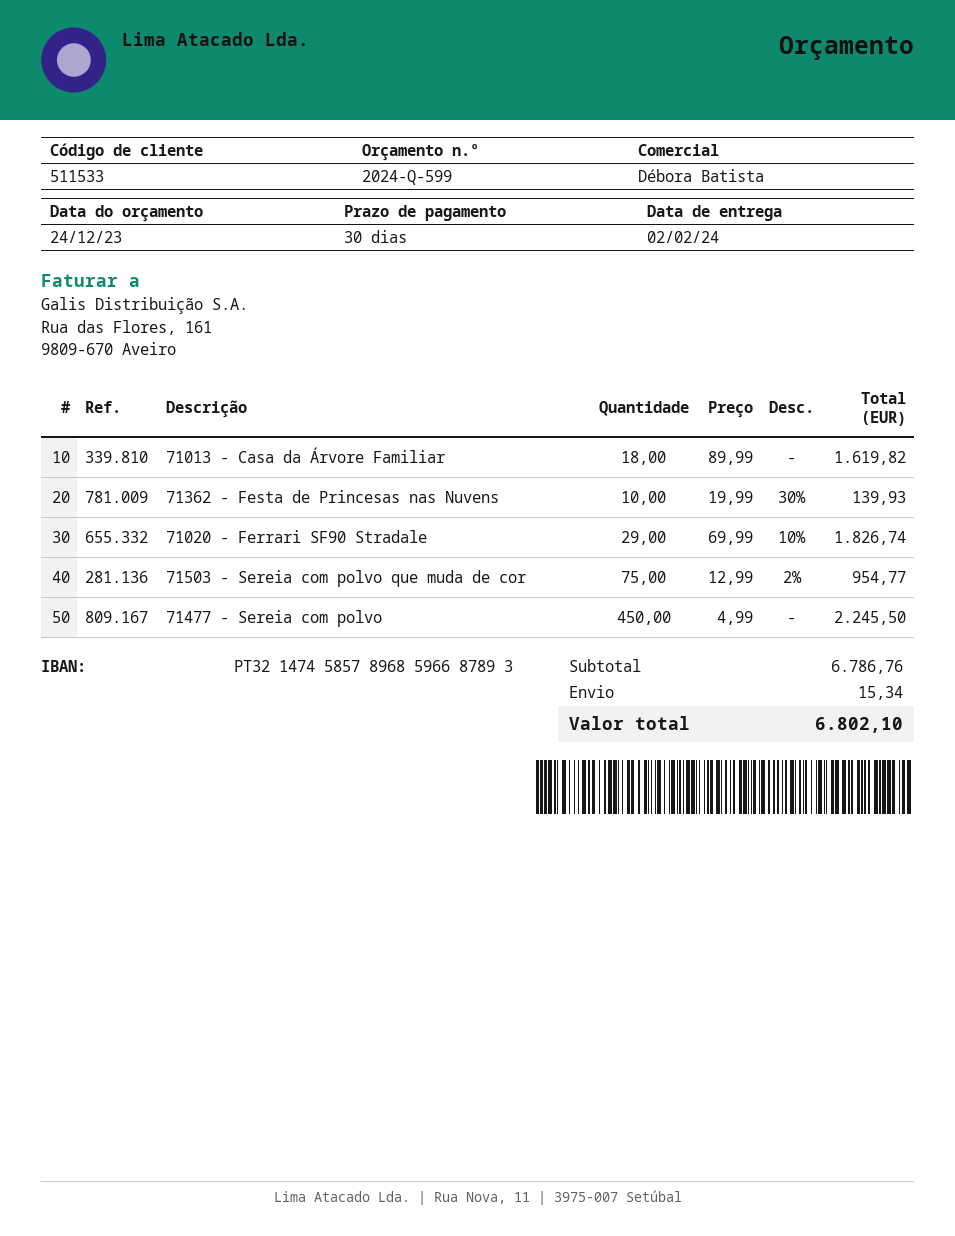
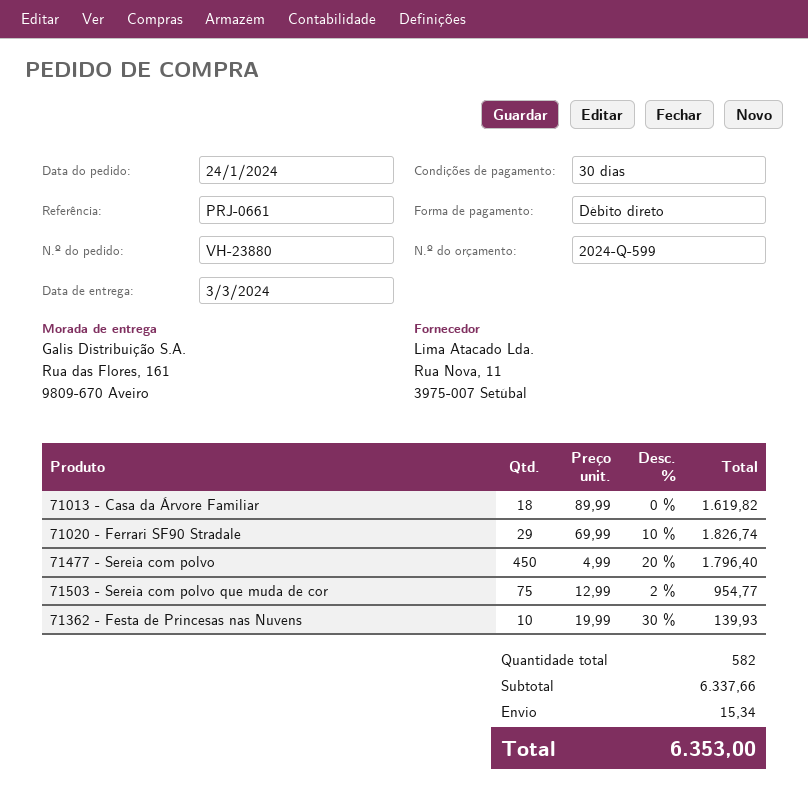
delivery date: 2024-02-02 -> 2024-03-03
71477 - Sereia com polvo: 450 x 4.99 = 2245.50 -> 450 x 4.99 - 20% = 1796.40
subtotal: 6786.76 -> 6337.66
total: 6802.10 -> 6353.00

